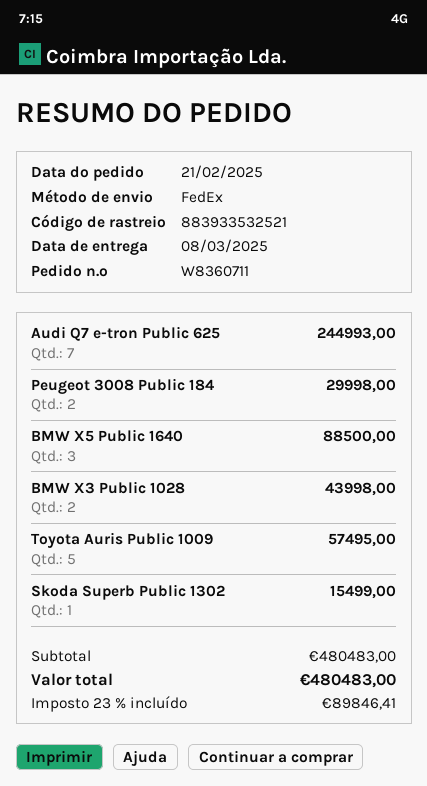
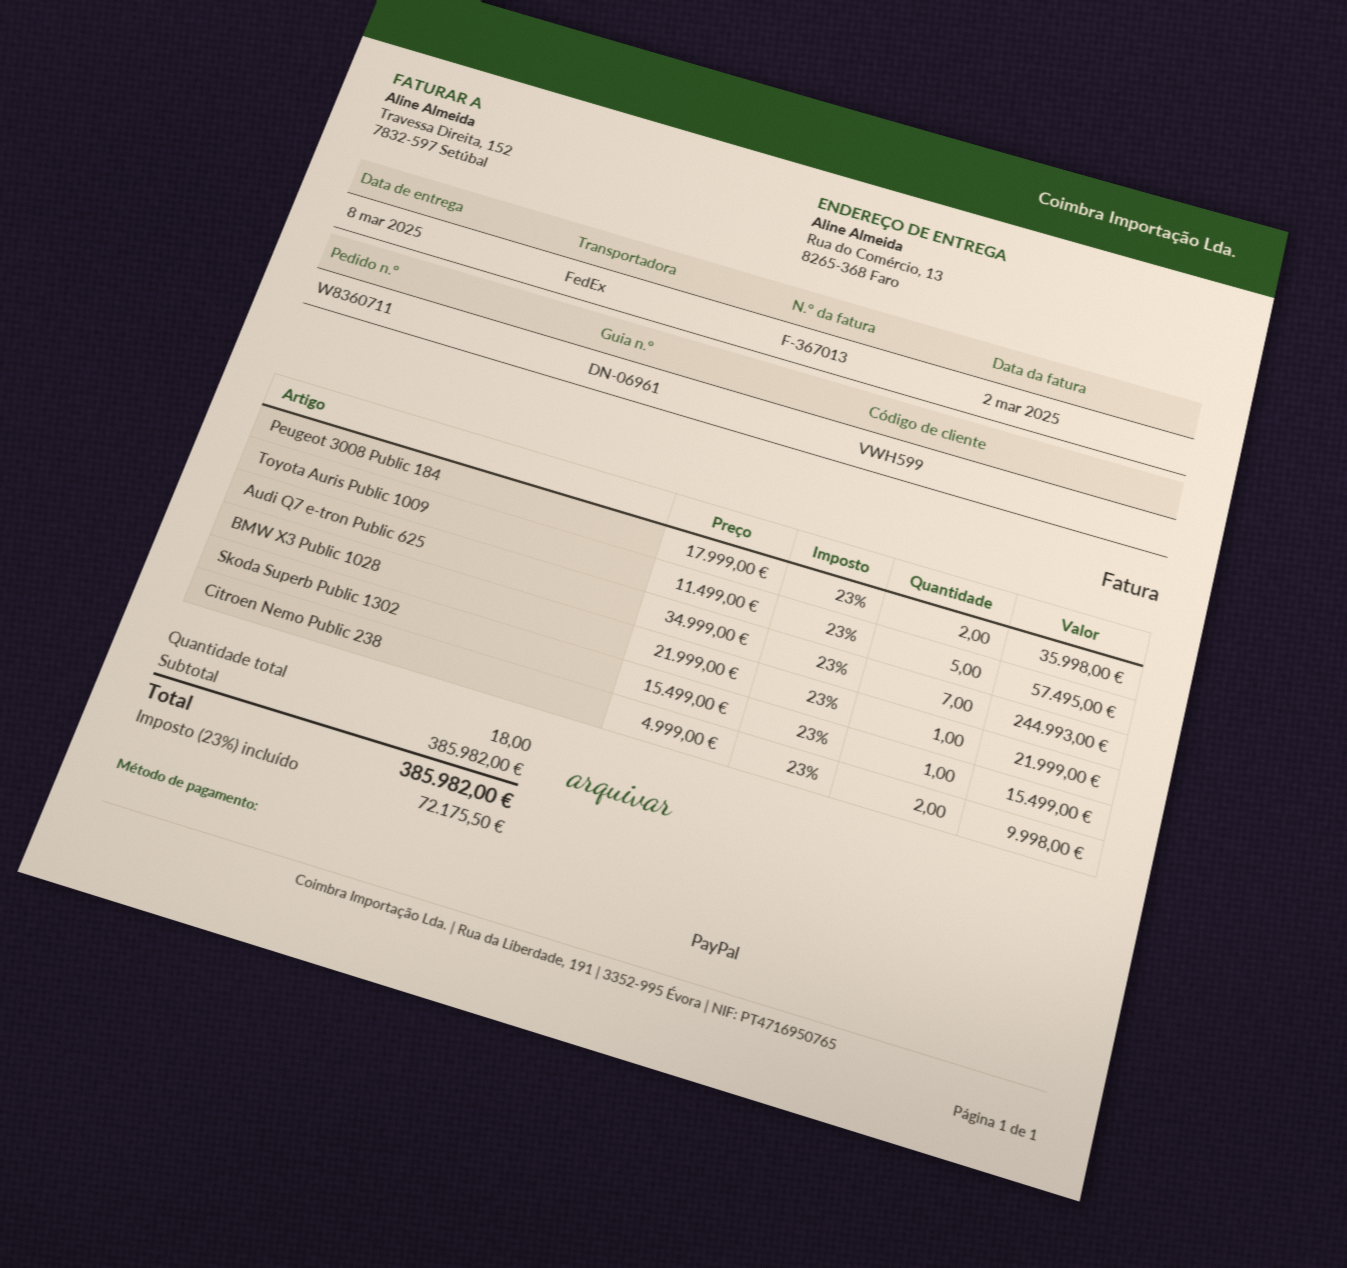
Peugeot 3008 Public 184: 2 for 29998.00 -> 2 for 35998.00
BMW X5 Public 1640: 3 for 88500.00 -> none
BMW X3 Public 1028: 2 for 43998.00 -> 1 for 21999.00
Citroen Nemo Public 238: none -> 2 for 9998.00
subtotal: 480483.00 -> 385982.00
tax: 23% = 89846.41 -> 23% = 72175.50
total: 480483.00 -> 385982.00

